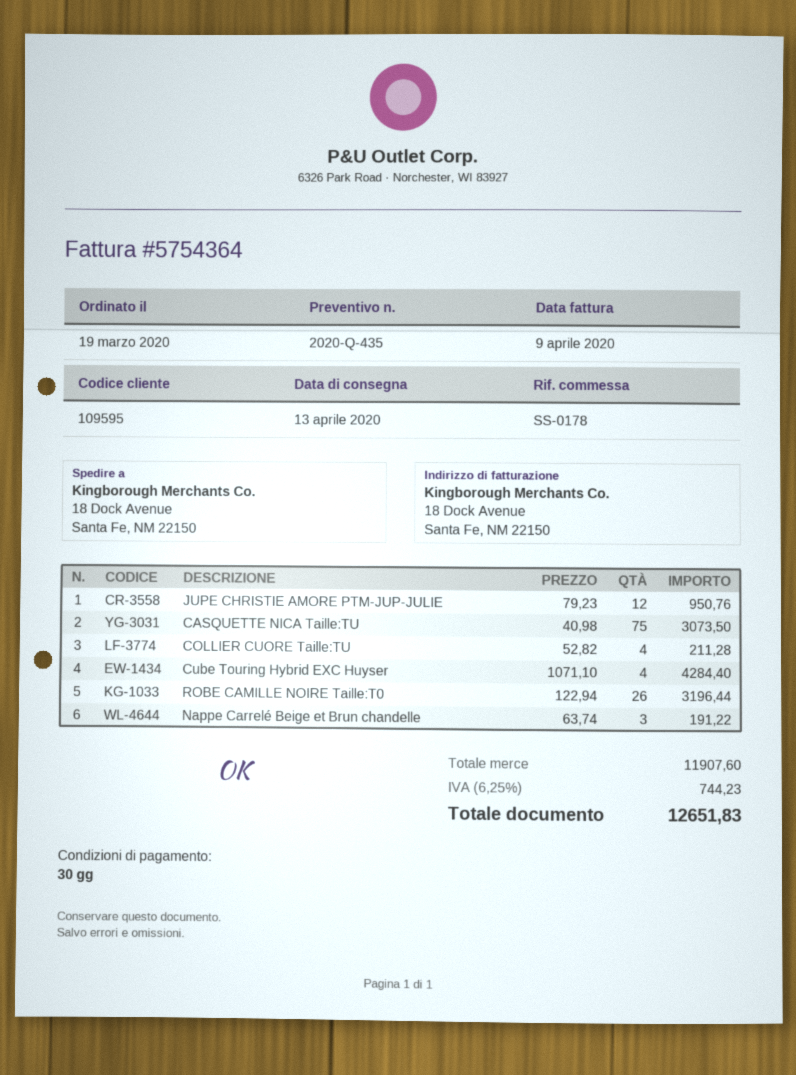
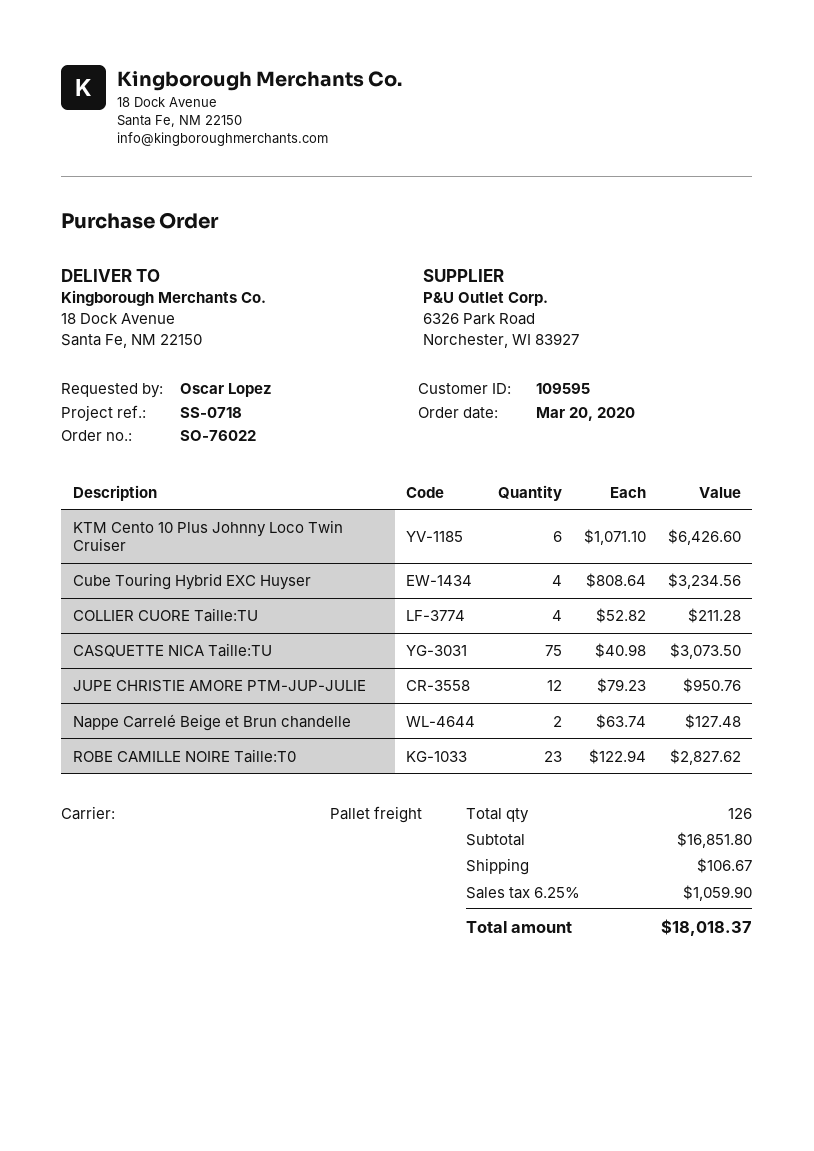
order date: 2020-03-19 -> 2020-03-20
reference: SS-0178 -> SS-0718
Cube Touring Hybrid EXC Huyser: 4 x 1071.10 = 4284.40 -> 4 x 808.64 = 3234.56
ROBE CAMILLE NOIRE Taille:T0: 26 x 122.94 = 3196.44 -> 23 x 122.94 = 2827.62
Nappe Carrelé Beige et Brun chandelle: 3 x 63.74 = 191.22 -> 2 x 63.74 = 127.48
KTM Cento 10 Plus Johnny Loco Twin Cruiser: none -> 6 x 1071.10 = 6426.60
subtotal: 11907.60 -> 16851.80
shipping: none -> 106.67
tax: 6.25% = 744.23 -> 6.25% = 1059.90
total: 12651.83 -> 18018.37

